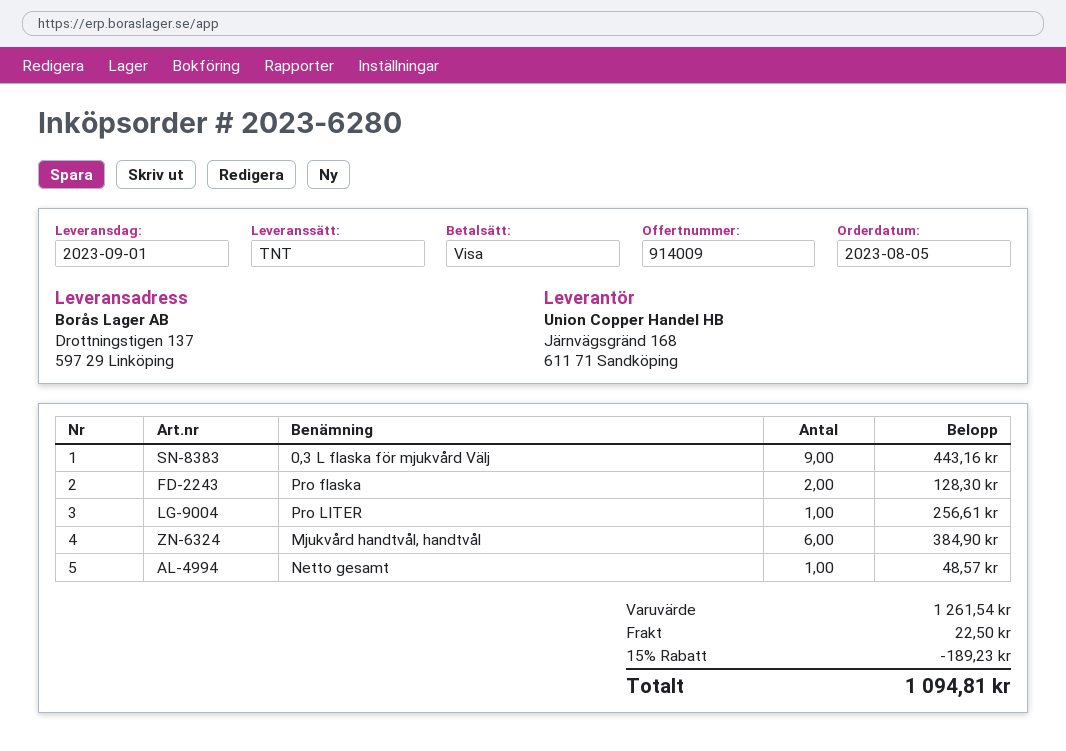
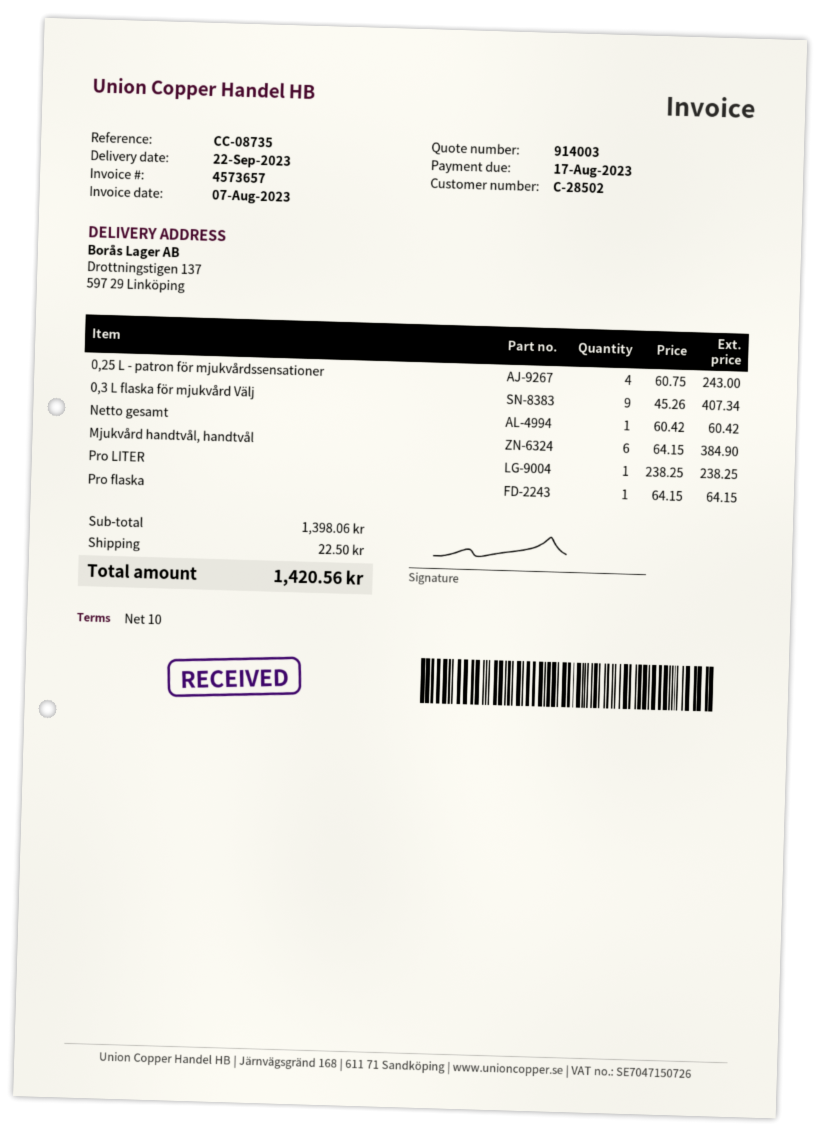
quote number: 914009 -> 914003
delivery date: 2023-09-01 -> 2023-09-22
0,3 L flaska för mjukvård Välj: 9 for 443.16 -> 9 for 407.34
Pro flaska: 2 for 128.30 -> 1 for 64.15
Pro LITER: 1 for 256.61 -> 1 for 238.25
Netto gesamt: 1 for 48.57 -> 1 for 60.42
0,25 L - patron för mjukvårdssensationer: none -> 4 for 243.00
subtotal: 1261.54 -> 1398.06
discount: 15% = 189.23 -> none
total: 1094.81 -> 1420.56

